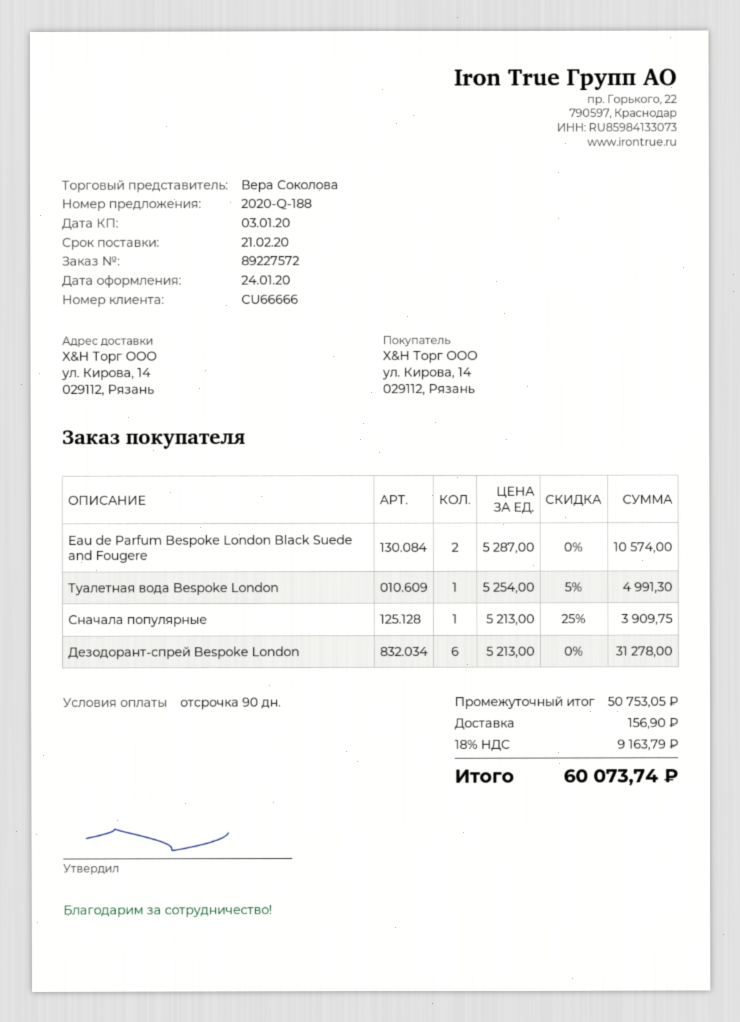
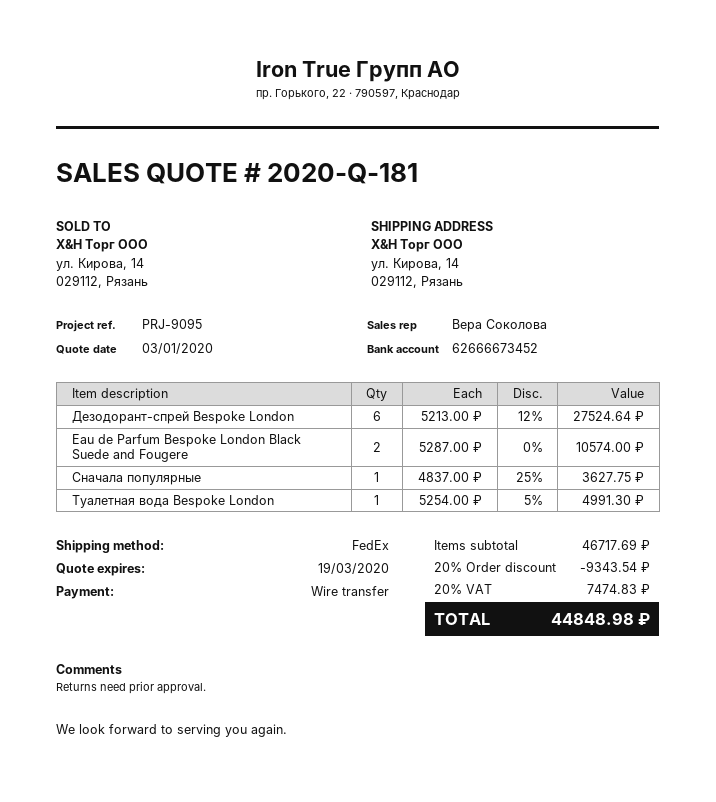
quote number: 2020-Q-188 -> 2020-Q-181
Сначала популярные: 1 x 5213.00 - 25% = 3909.75 -> 1 x 4837.00 - 25% = 3627.75
Дезодорант-спрей Bespoke London: 6 x 5213.00 = 31278.00 -> 6 x 5213.00 - 12% = 27524.64
subtotal: 50753.05 -> 46717.69
discount: none -> 20% = 9343.54
shipping: 156.90 -> none
tax: 18% = 9163.79 -> 20% = 7474.83
total: 60073.74 -> 44848.98

